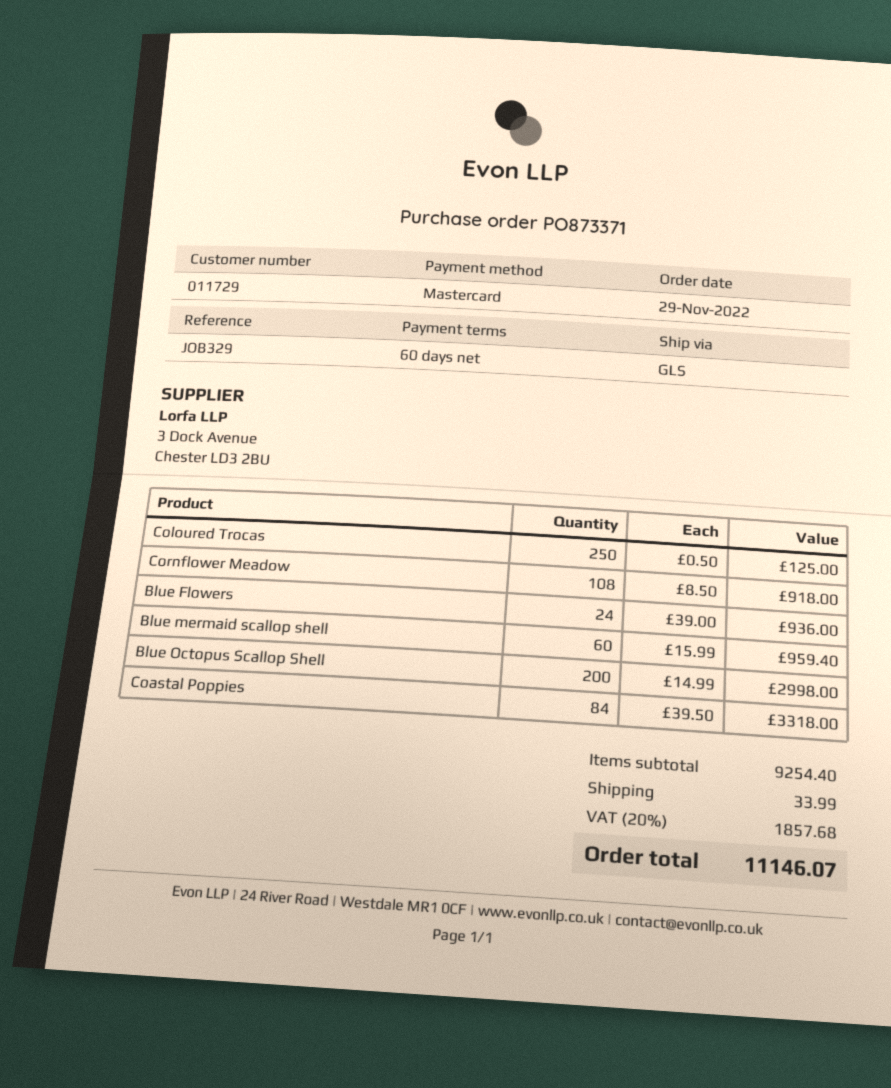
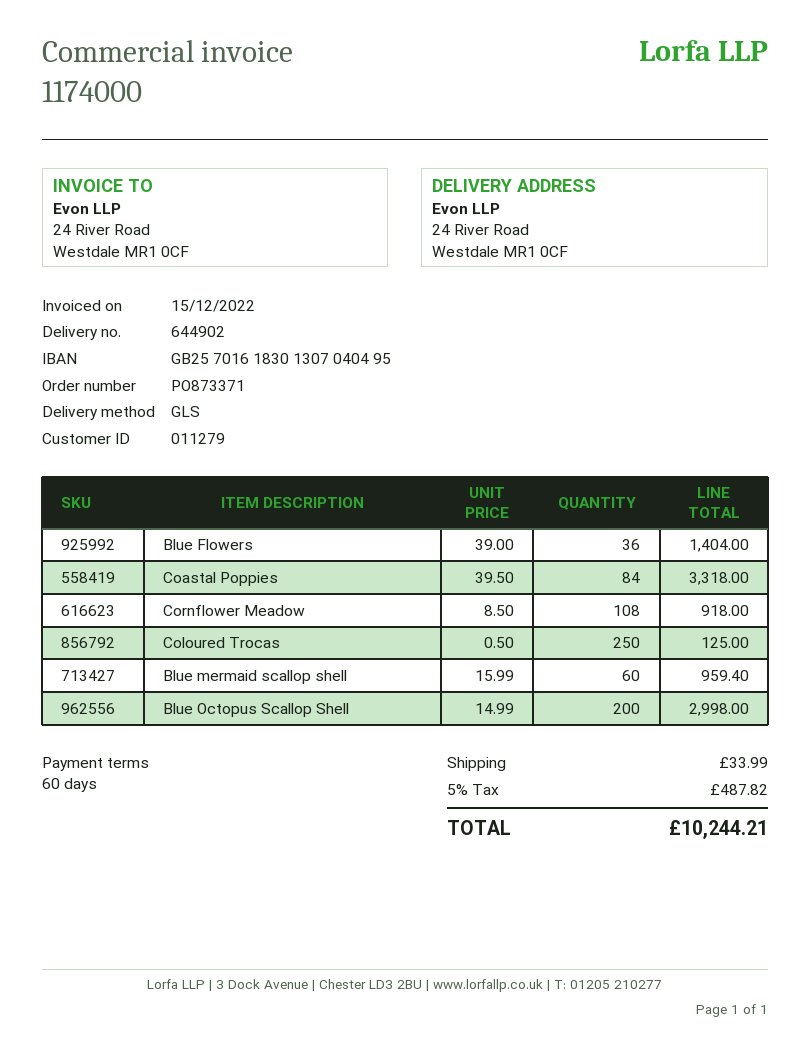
customer number: 011729 -> 011279
Blue Flowers: 24 x 39.00 = 936.00 -> 36 x 39.00 = 1404.00
tax: 20% = 1857.68 -> 5% = 487.82
total: 11146.07 -> 10244.21

